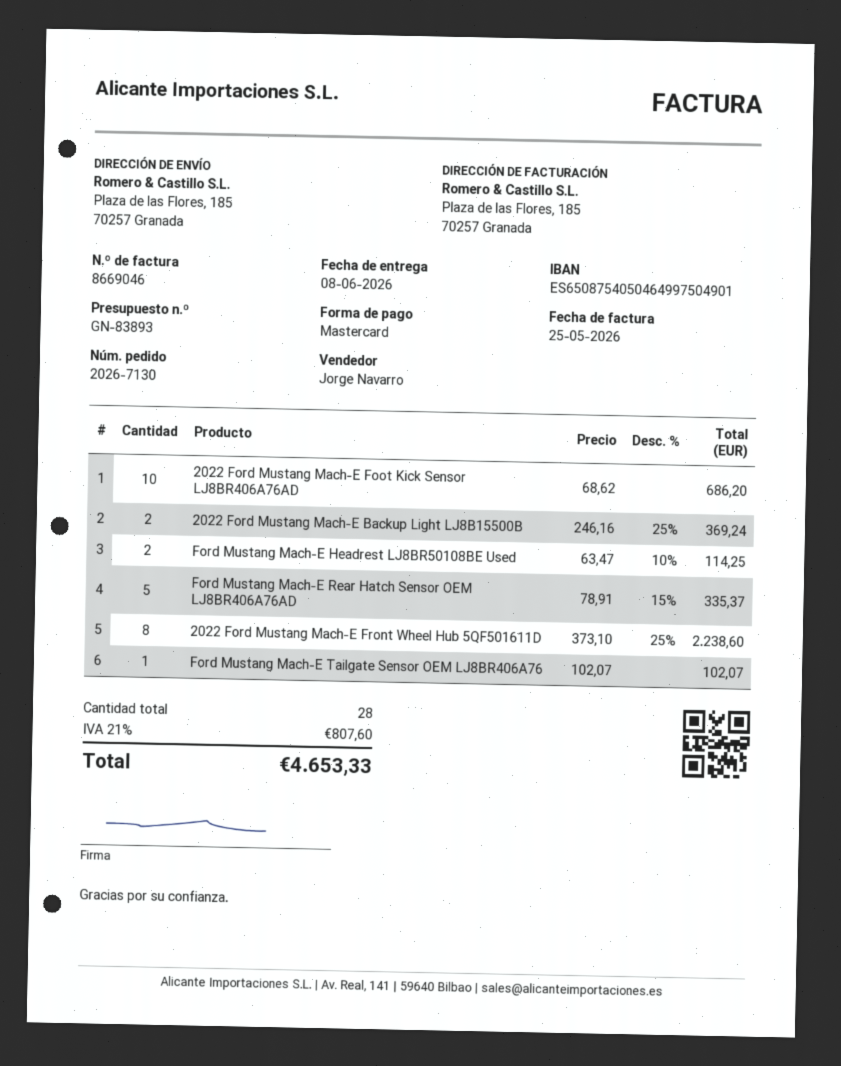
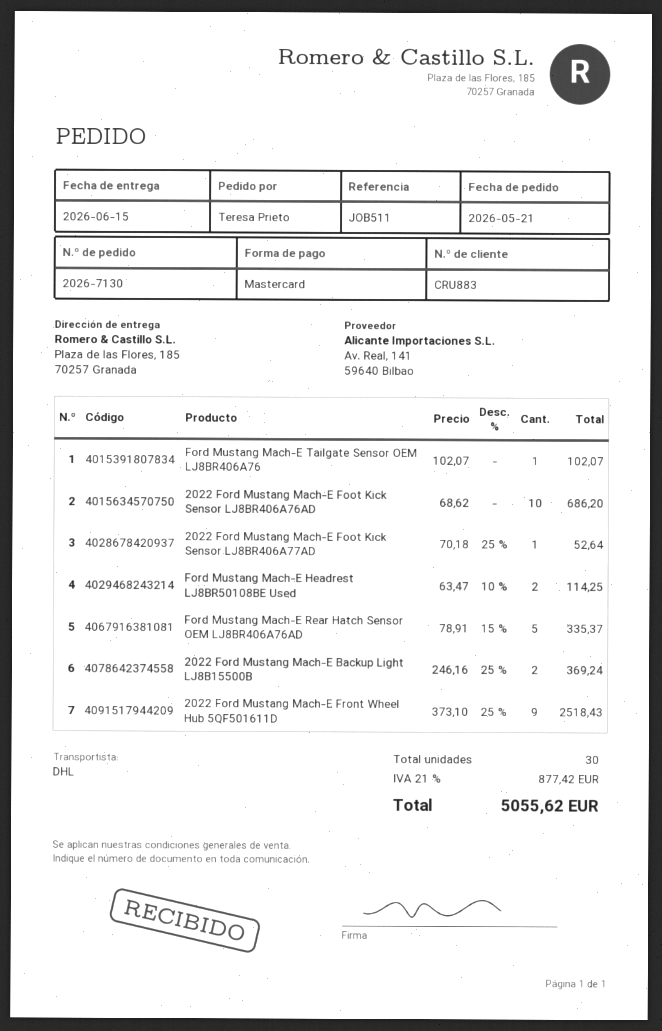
delivery date: 2026-06-08 -> 2026-06-15
2022 Ford Mustang Mach-E Front Wheel Hub 5QF501611D: 8 x 373.10 - 25% = 2238.60 -> 9 x 373.10 - 25% = 2518.43
2022 Ford Mustang Mach-E Foot Kick Sensor LJ8BR406A77AD: none -> 1 x 70.18 - 25% = 52.64
total quantity: 28 -> 30
tax: 21% = 807.60 -> 21% = 877.42
total: 4653.33 -> 5055.62

